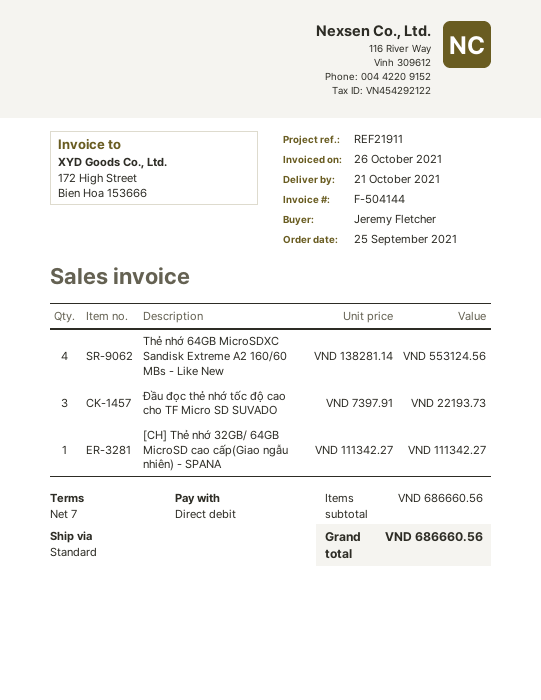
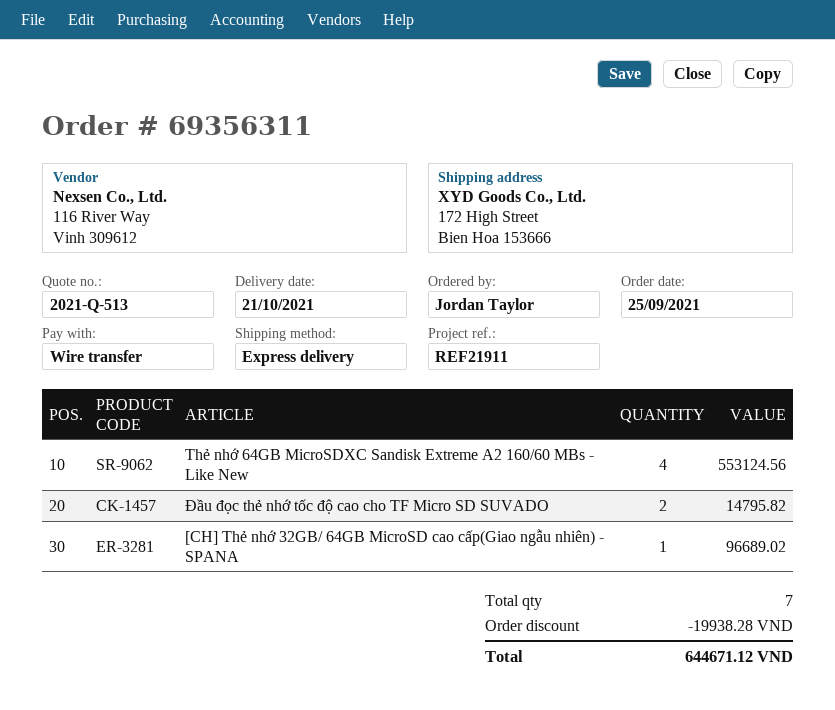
ordered by: Jeremy Fletcher -> Jordan Taylor
payment method: direct debit -> bank transfer
shipping method: standard -> express
Đầu đọc thẻ nhớ tốc độ cao cho TF Micro SD SUVADO: 3 for 22193.73 -> 2 for 14795.82
[CH] Thẻ nhớ 32GB/ 64GB MicroSD cao cấp(Giao ngẫu nhiên) - SPANA: 1 for 111342.27 -> 1 for 96689.02
discount: none -> 19938.28
total: 686660.56 -> 644671.12

